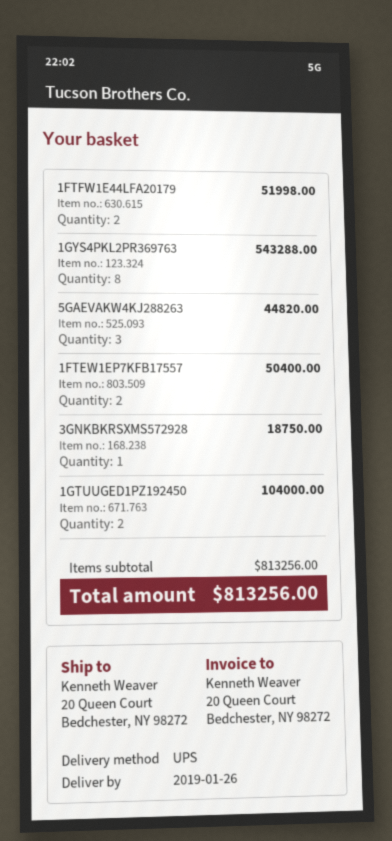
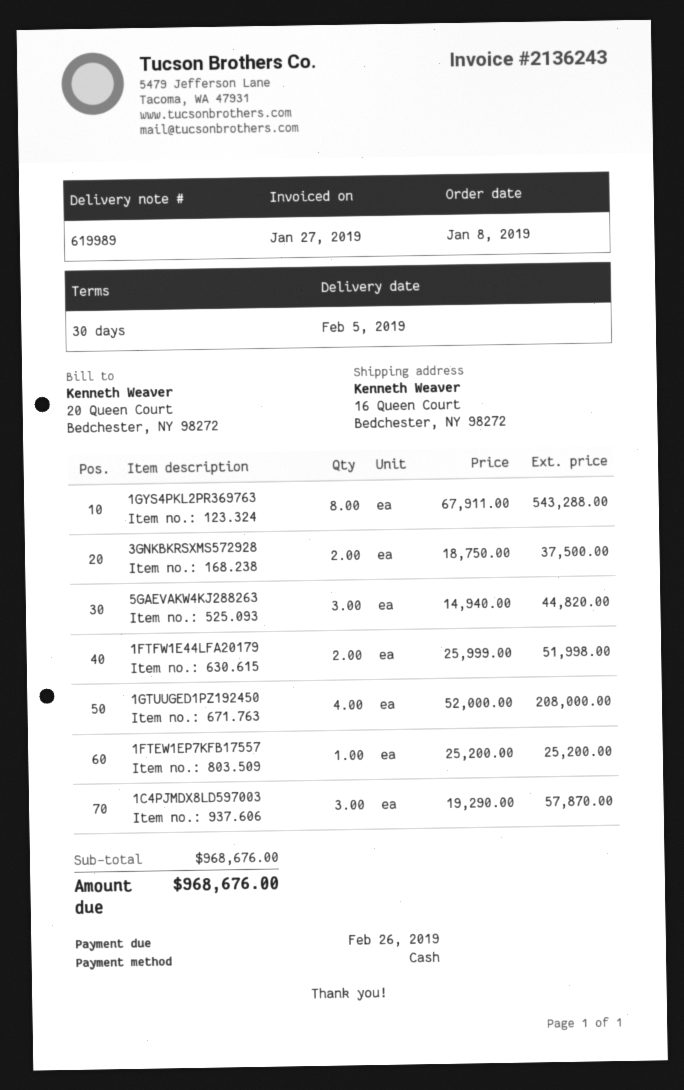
delivery date: 2019-01-26 -> 2019-02-05
ship to: 20 Queen Court, Bedchester, NY 98272 -> 16 Queen Court, Bedchester, NY 98272
1FTEW1EP7KFB17557: 2 for 50400.00 -> 1 for 25200.00
3GNKBKRSXMS572928: 1 for 18750.00 -> 2 for 37500.00
1GTUUGED1PZ192450: 2 for 104000.00 -> 4 for 208000.00
1C4PJMDX8LD597003: none -> 3 for 57870.00
subtotal: 813256.00 -> 968676.00
total: 813256.00 -> 968676.00

